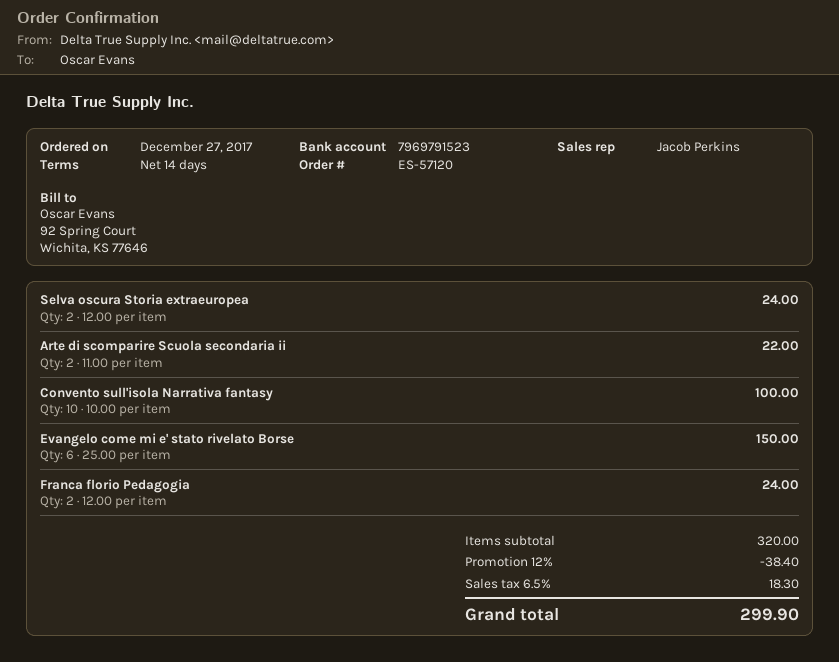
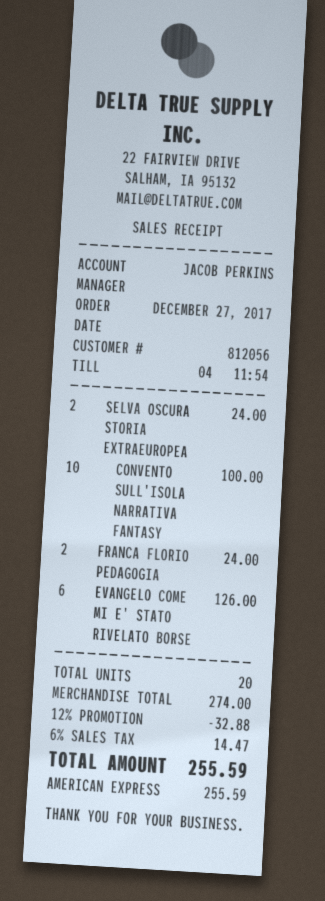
Arte di scomparire Scuola secondaria ii: 2 for 22.00 -> none
Evangelo come mi e' stato rivelato Borse: 6 for 150.00 -> 6 for 126.00
subtotal: 320.00 -> 274.00
discount: 12% = 38.40 -> 12% = 32.88
tax: 6.5% = 18.30 -> 6% = 14.47
total: 299.90 -> 255.59

